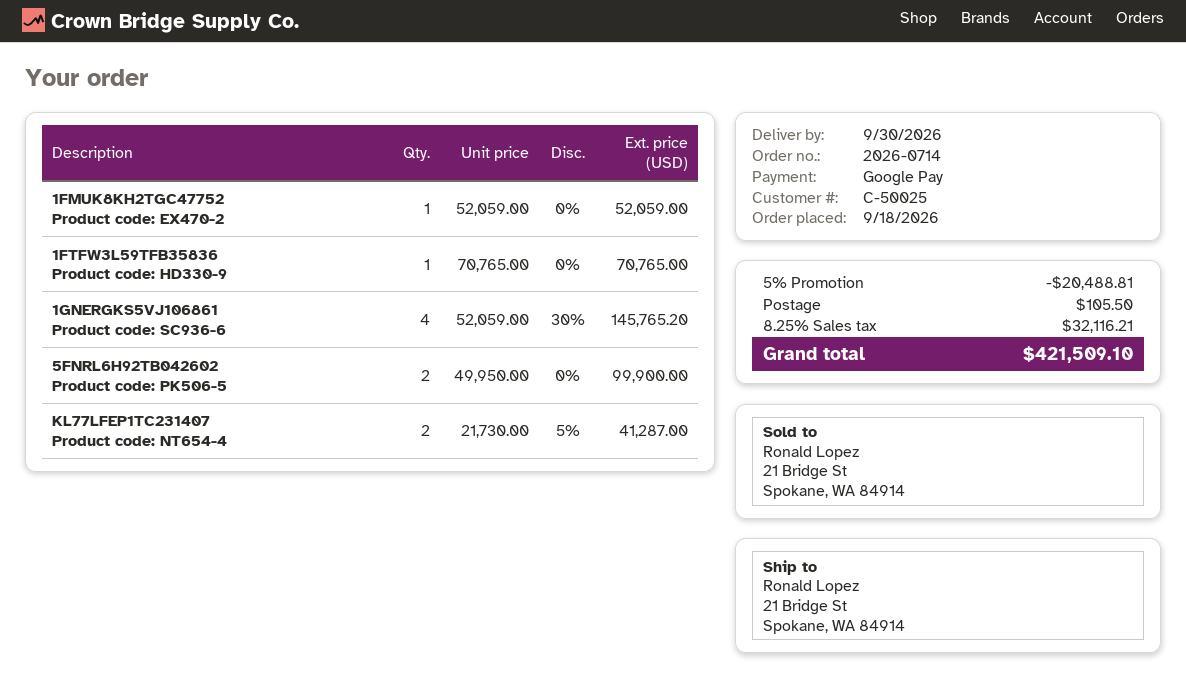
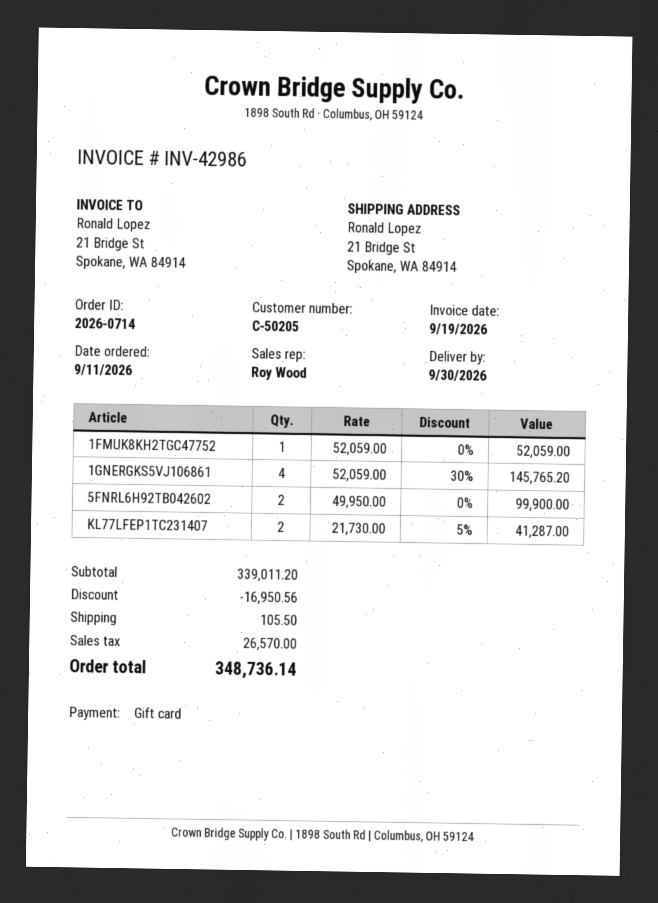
order date: 2026-09-18 -> 2026-09-11
customer number: C-50025 -> C-50205
payment method: Google Pay -> gift card
1FTFW3L59TFB35836: 1 x 70765.00 = 70765.00 -> none
discount: 20488.81 -> 16950.56
tax: 32116.21 -> 26570.00
total: 421509.10 -> 348736.14

